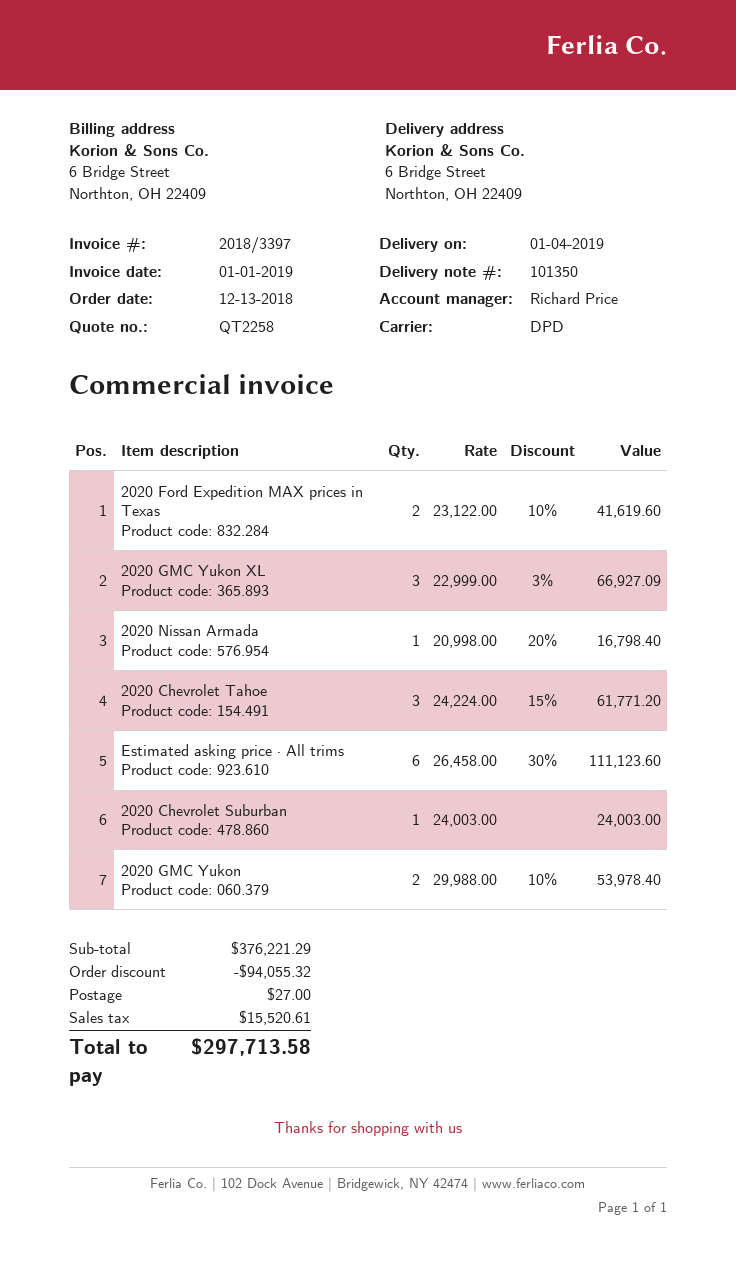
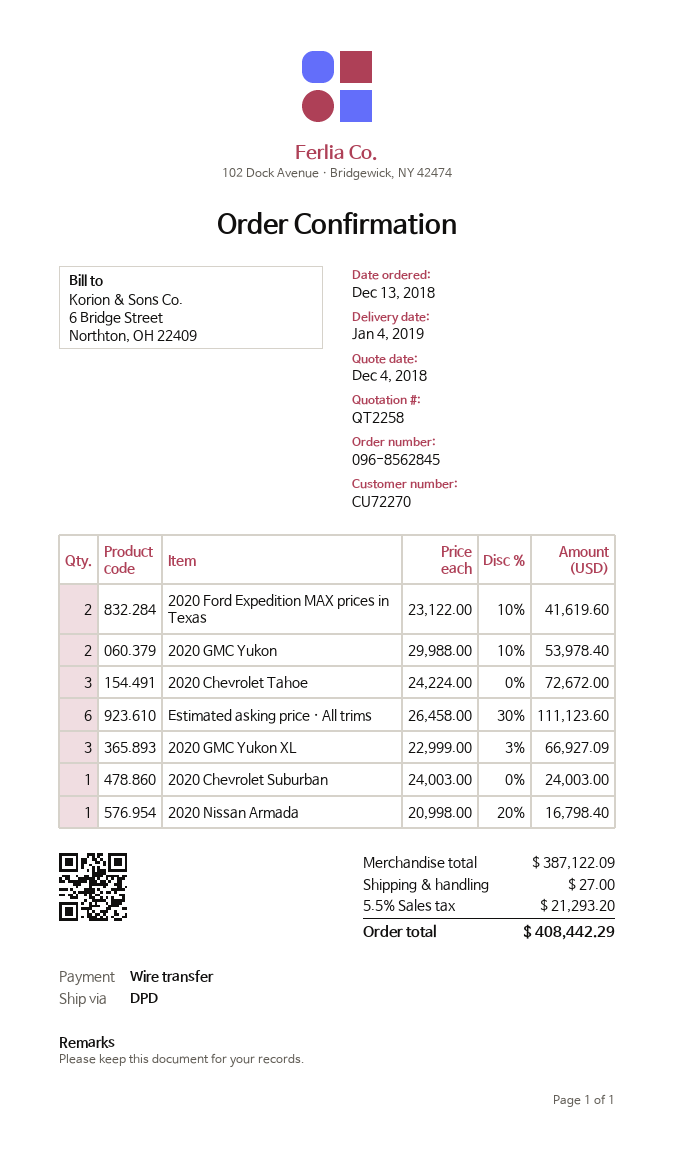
2020 Chevrolet Tahoe: 3 x 24224.00 - 15% = 61771.20 -> 3 x 24224.00 = 72672.00
subtotal: 376221.29 -> 387122.09
discount: 94055.32 -> none
tax: 15520.61 -> 21293.20
total: 297713.58 -> 408442.29

